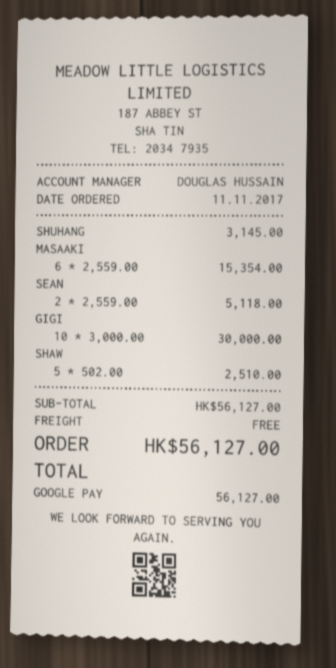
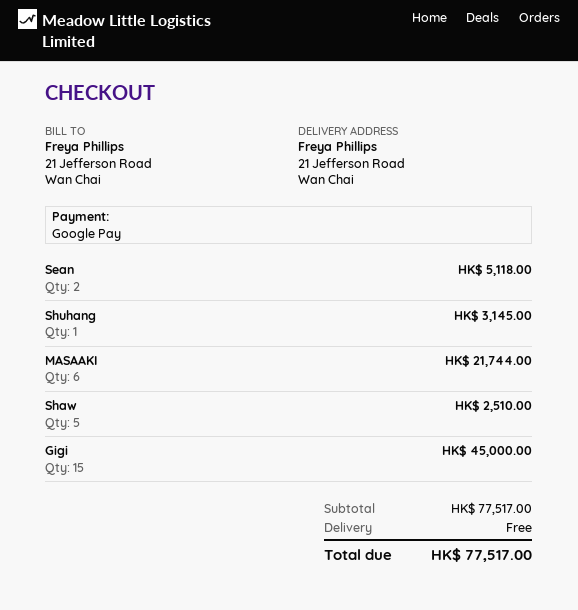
MASAAKI: 6 for 15354.00 -> 6 for 21744.00
GIGI: 10 for 30000.00 -> 15 for 45000.00
subtotal: 56127.00 -> 77517.00
total: 56127.00 -> 77517.00

